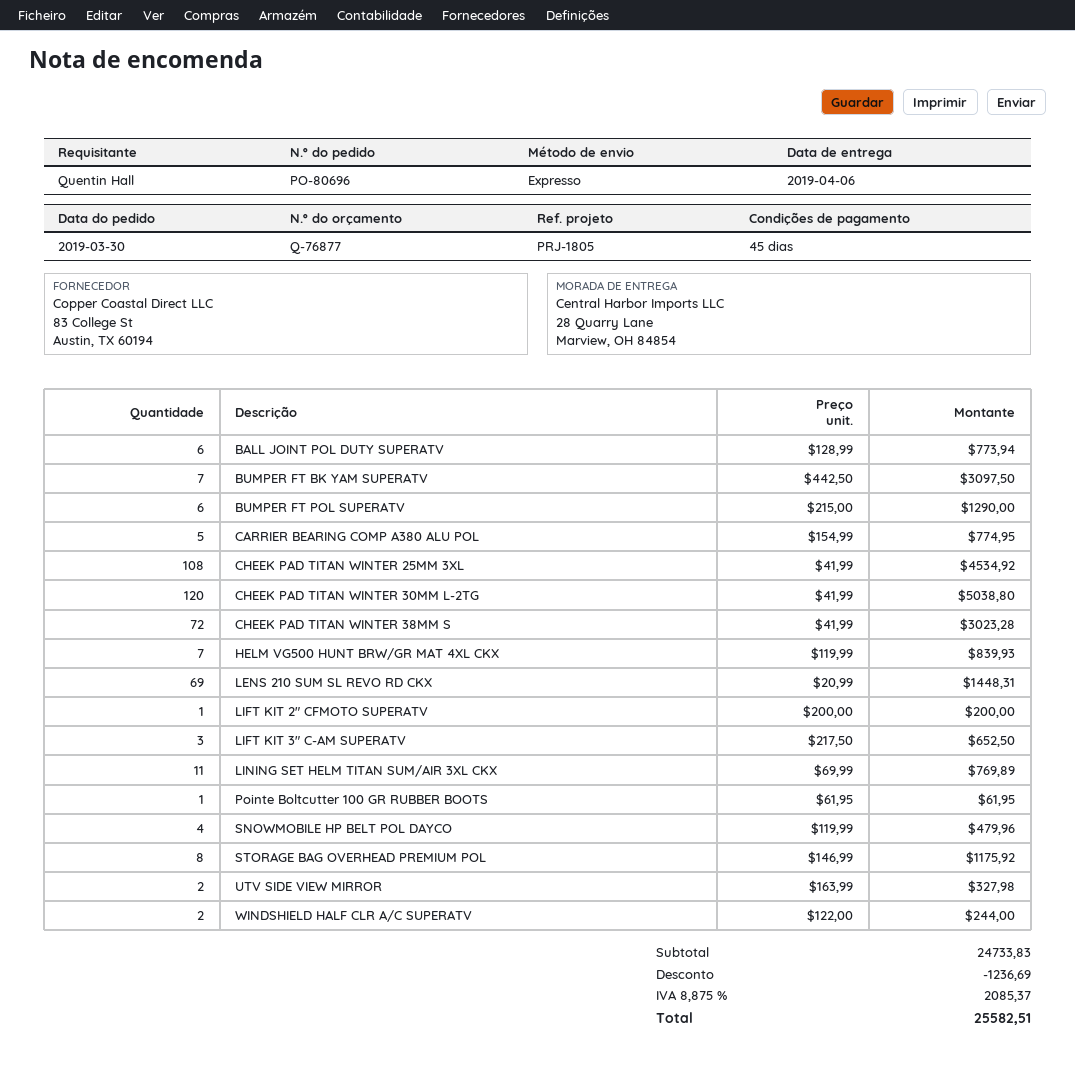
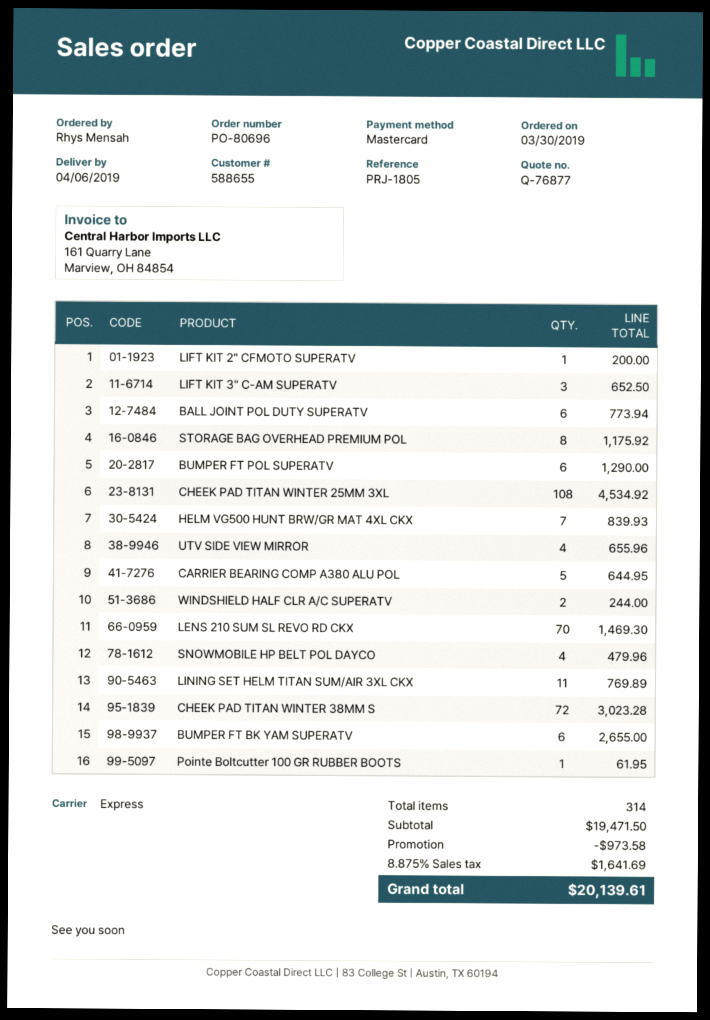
ordered by: Quentin Hall -> Rhys Mensah
BUMPER FT BK YAM SUPERATV: 7 for 3097.50 -> 6 for 2655.00
CARRIER BEARING COMP A380 ALU POL: 5 for 774.95 -> 5 for 644.95
CHEEK PAD TITAN WINTER 30MM L-2TG: 120 for 5038.80 -> none
LENS 210 SUM SL REVO RD CKX: 69 for 1448.31 -> 70 for 1469.30
UTV SIDE VIEW MIRROR: 2 for 327.98 -> 4 for 655.96
subtotal: 24733.83 -> 19471.50
discount: 1236.69 -> 973.58
tax: 8.875% = 2085.37 -> 8.875% = 1641.69
total: 25582.51 -> 20139.61

